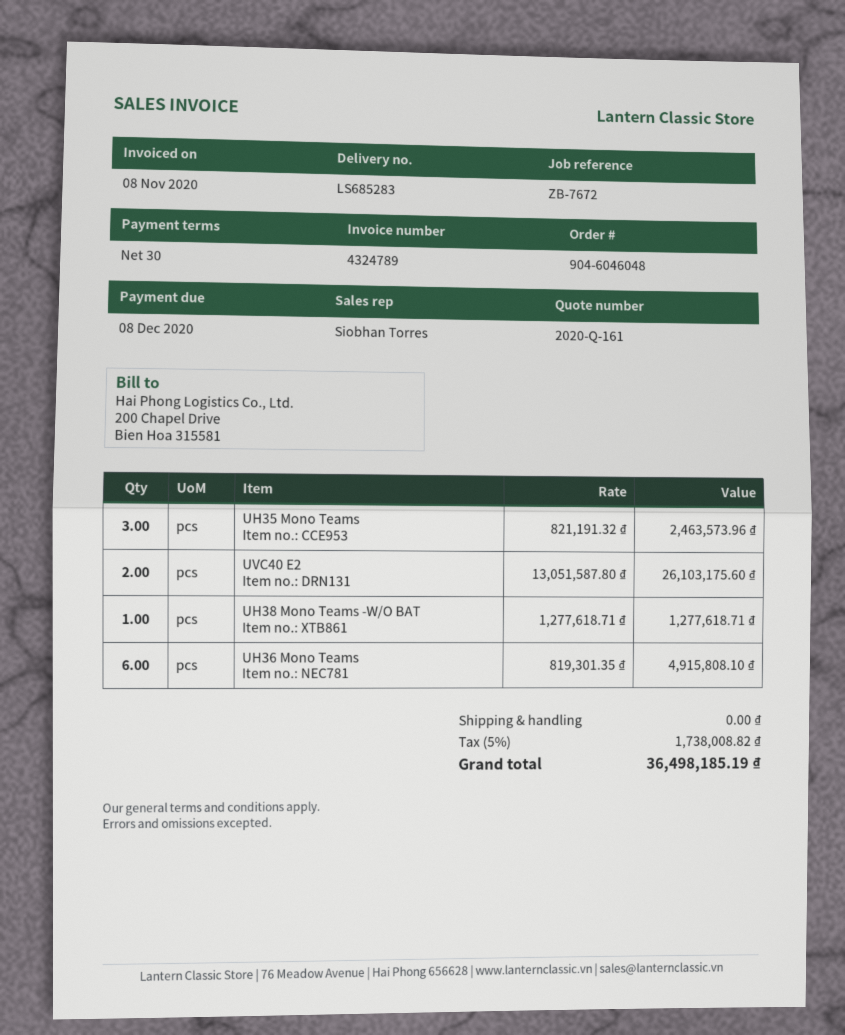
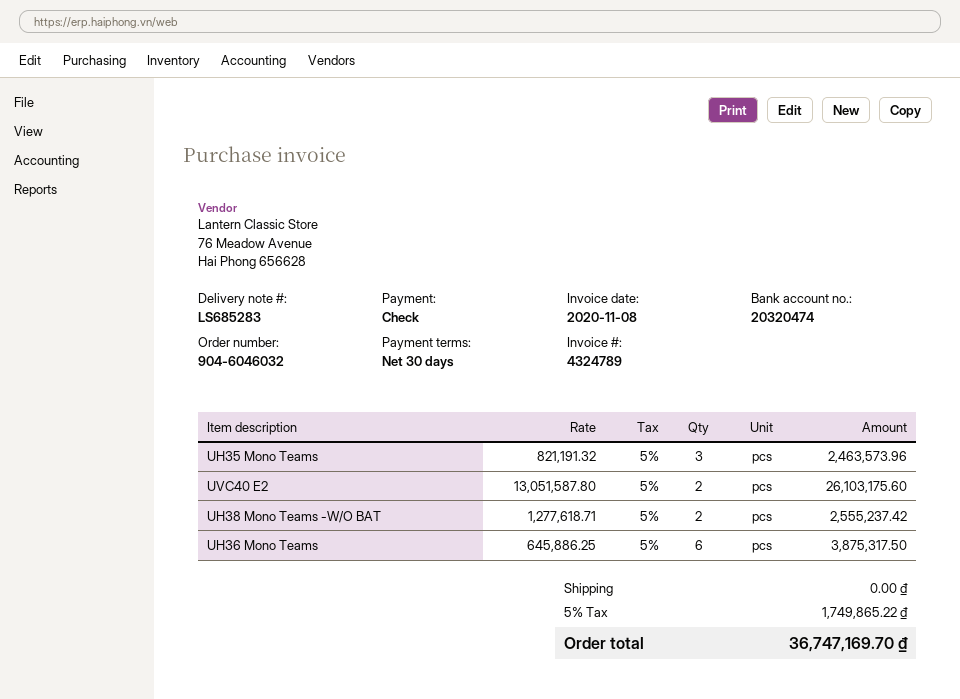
order number: 904-6046048 -> 904-6046032
UH38 Mono Teams -W/O BAT: 1 x 1277618.71 = 1277618.71 -> 2 x 1277618.71 = 2555237.42
UH36 Mono Teams: 6 x 819301.35 = 4915808.10 -> 6 x 645886.25 = 3875317.50
tax: 5% = 1738008.82 -> 5% = 1749865.22
total: 36498185.19 -> 36747169.70

